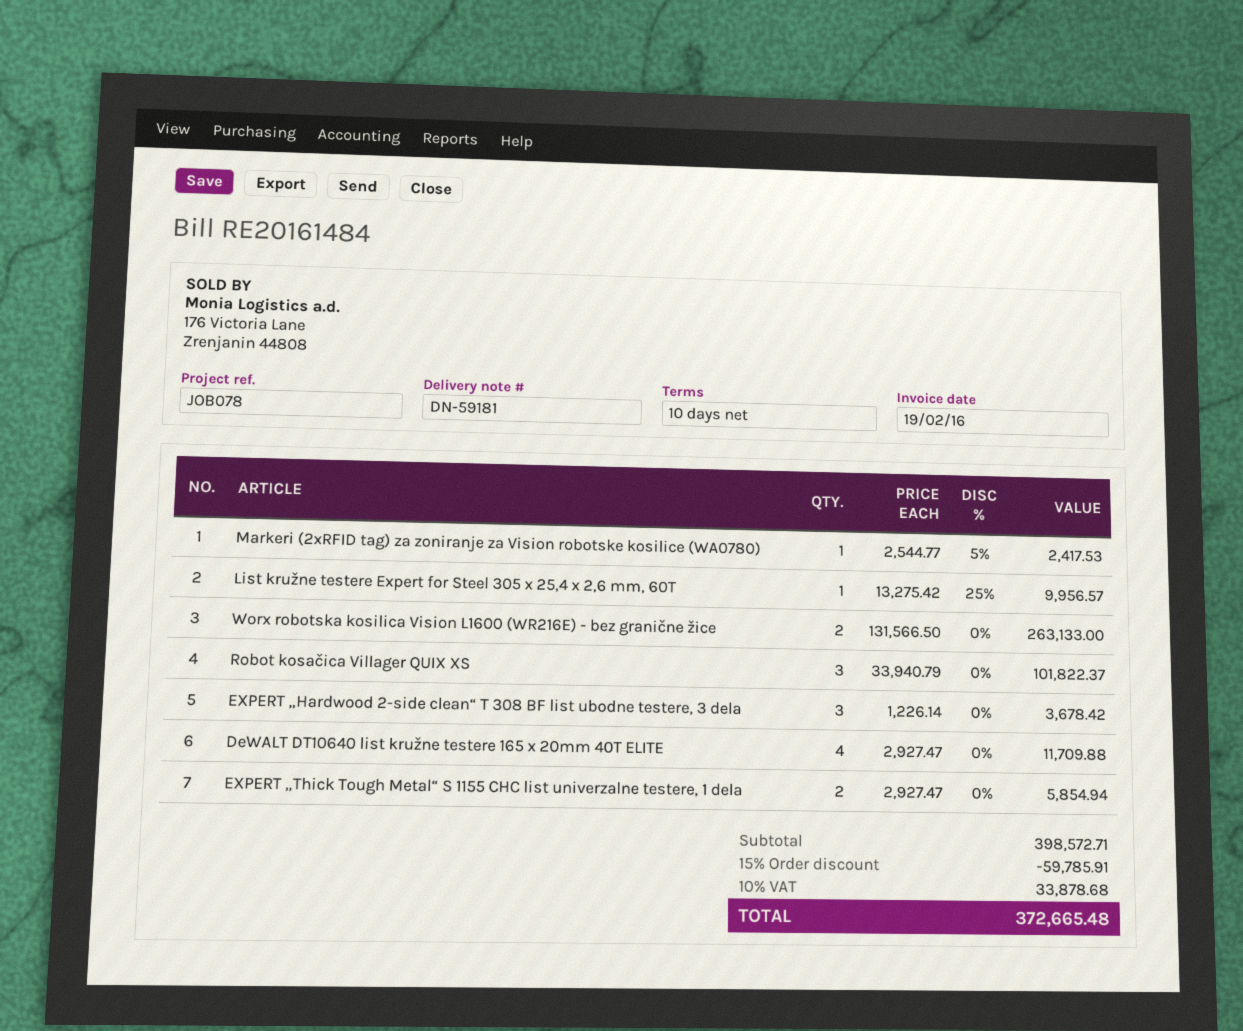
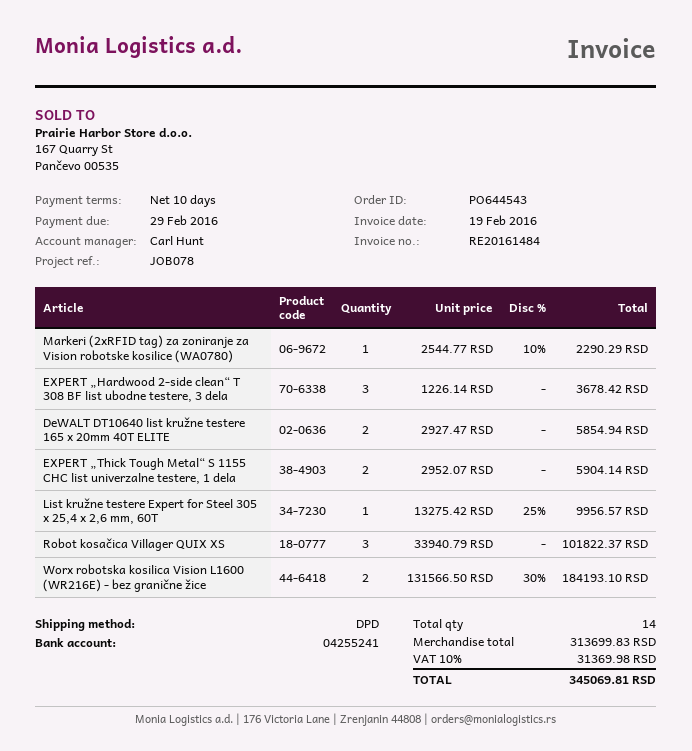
Markeri (2xRFID tag) za zoniranje za Vision robotske kosilice (WA0780): 1 x 2544.77 - 5% = 2417.53 -> 1 x 2544.77 - 10% = 2290.29
Worx robotska kosilica Vision L1600 (WR216E) - bez granične žice: 2 x 131566.50 = 263133.00 -> 2 x 131566.50 - 30% = 184193.10
DeWALT DT10640 list kružne testere 165 x 20mm 40T ELITE: 4 x 2927.47 = 11709.88 -> 2 x 2927.47 = 5854.94
EXPERT „Thick Tough Metal“ S 1155 CHC list univerzalne testere, 1 dela: 2 x 2927.47 = 5854.94 -> 2 x 2952.07 = 5904.14
subtotal: 398572.71 -> 313699.83
discount: 15% = 59785.91 -> none
tax: 10% = 33878.68 -> 10% = 31369.98
total: 372665.48 -> 345069.81

